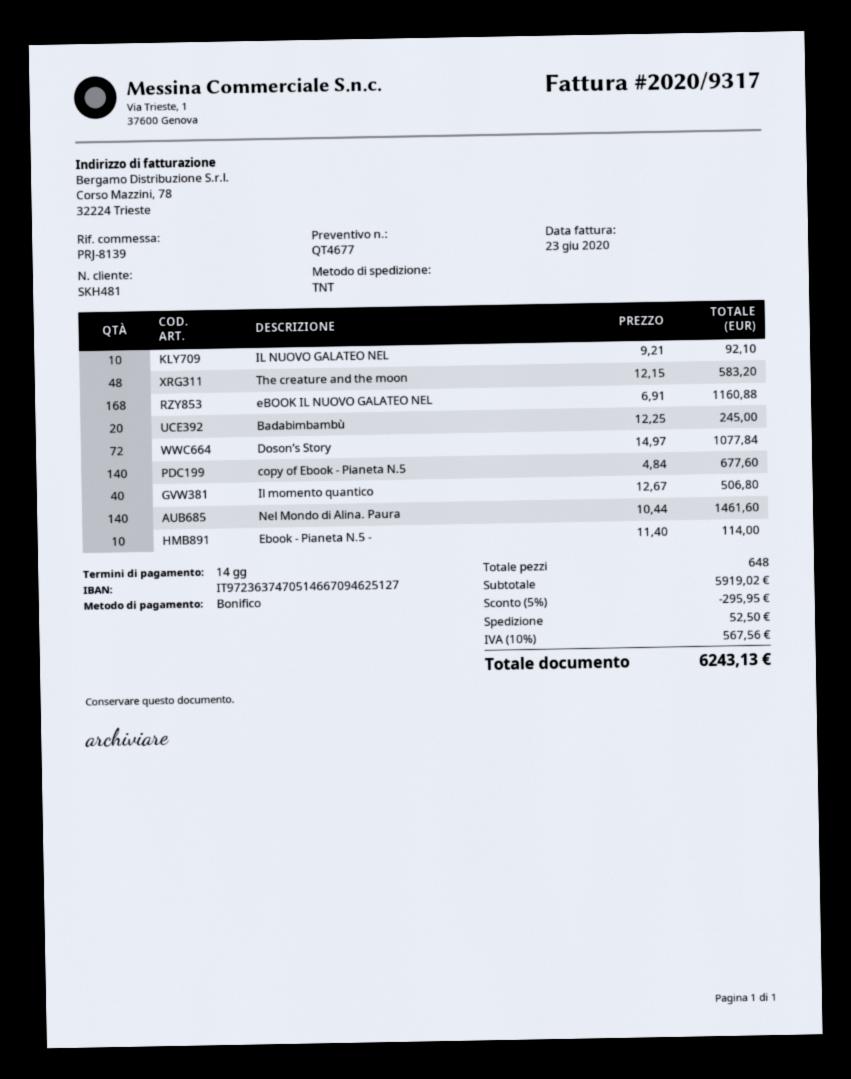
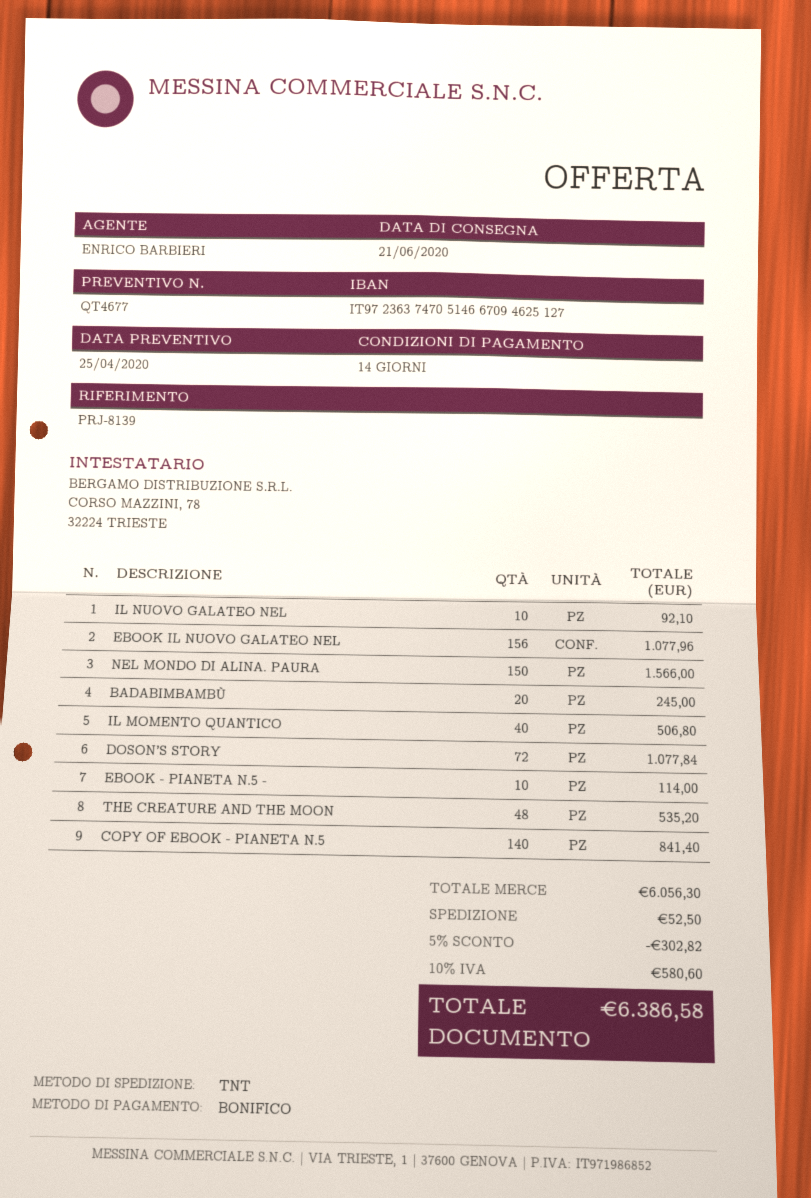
The creature and the moon: 48 for 583.20 -> 48 for 535.20
eBOOK IL NUOVO GALATEO NEL: 168 for 1160.88 -> 156 for 1077.96
copy of Ebook - Pianeta N.5: 140 for 677.60 -> 140 for 841.40
Nel Mondo di Alina. Paura: 140 for 1461.60 -> 150 for 1566.00
subtotal: 5919.02 -> 6056.30
discount: 5% = 295.95 -> 5% = 302.82
tax: 10% = 567.56 -> 10% = 580.60
total: 6243.13 -> 6386.58

